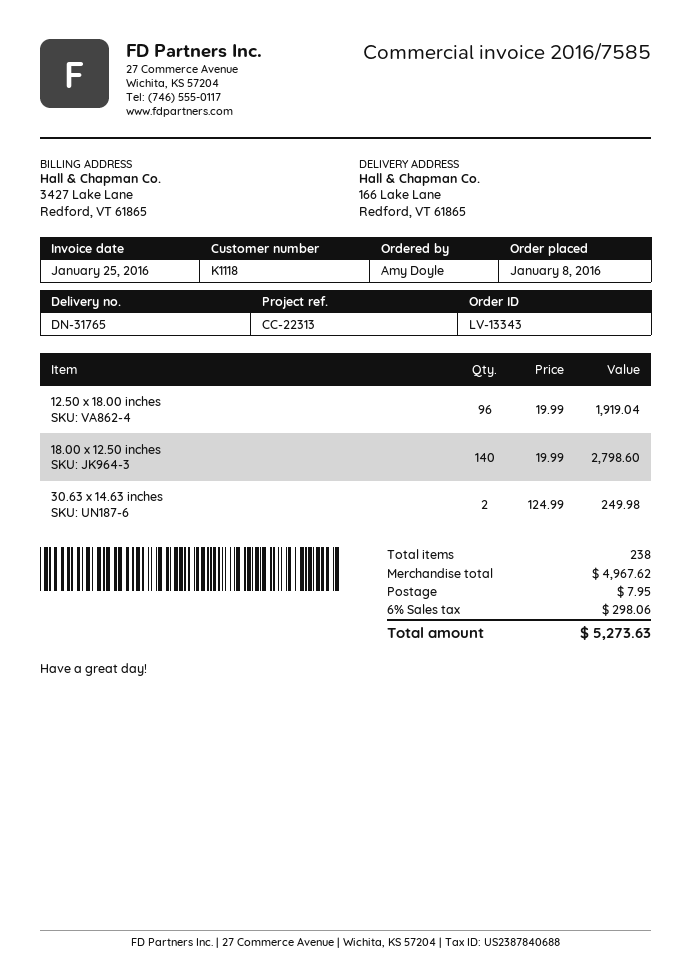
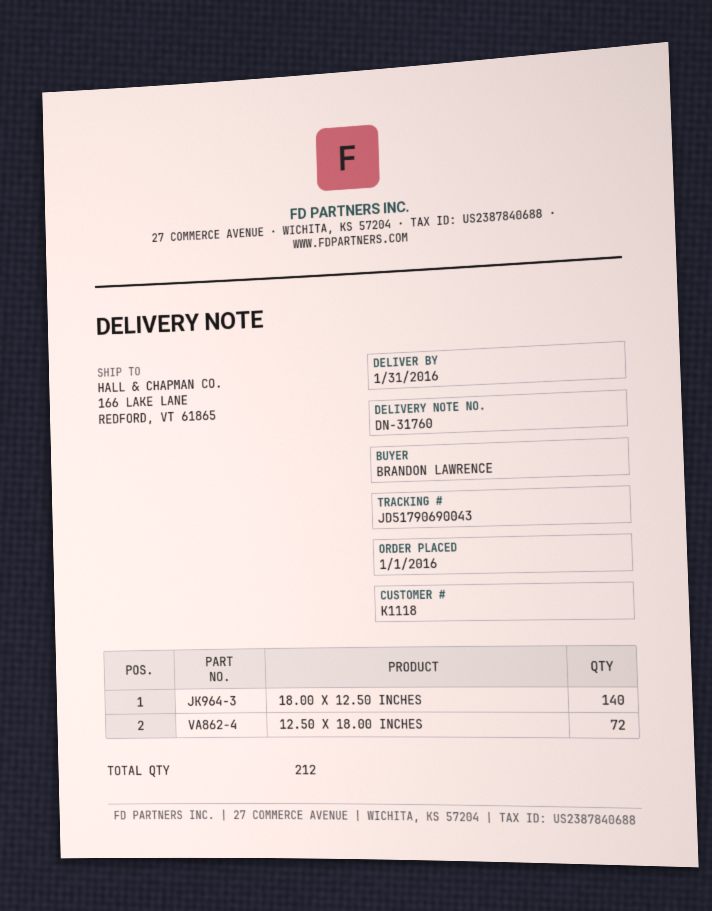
order date: 2016-01-08 -> 2016-01-01
delivery note number: DN-31765 -> DN-31760
ordered by: Amy Doyle -> BRANDON LAWRENCE
12.50 x 18.00 inches: 96 -> 72
30.63 x 14.63 inches: 2 -> none
total quantity: 238 -> 212

